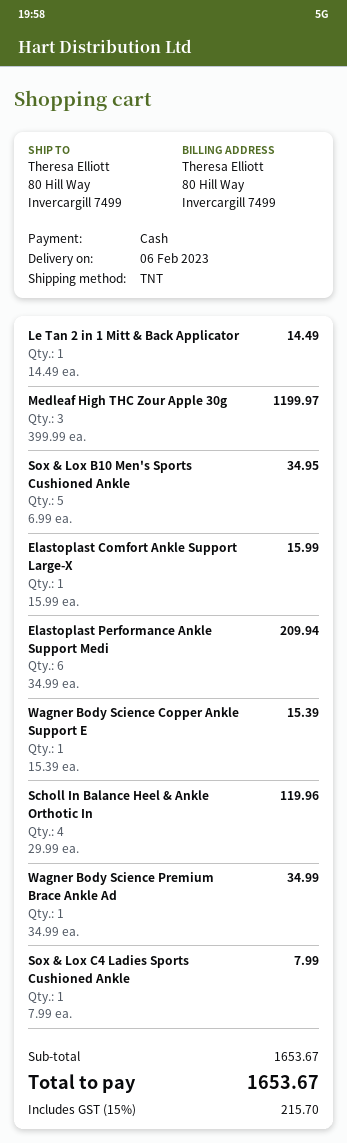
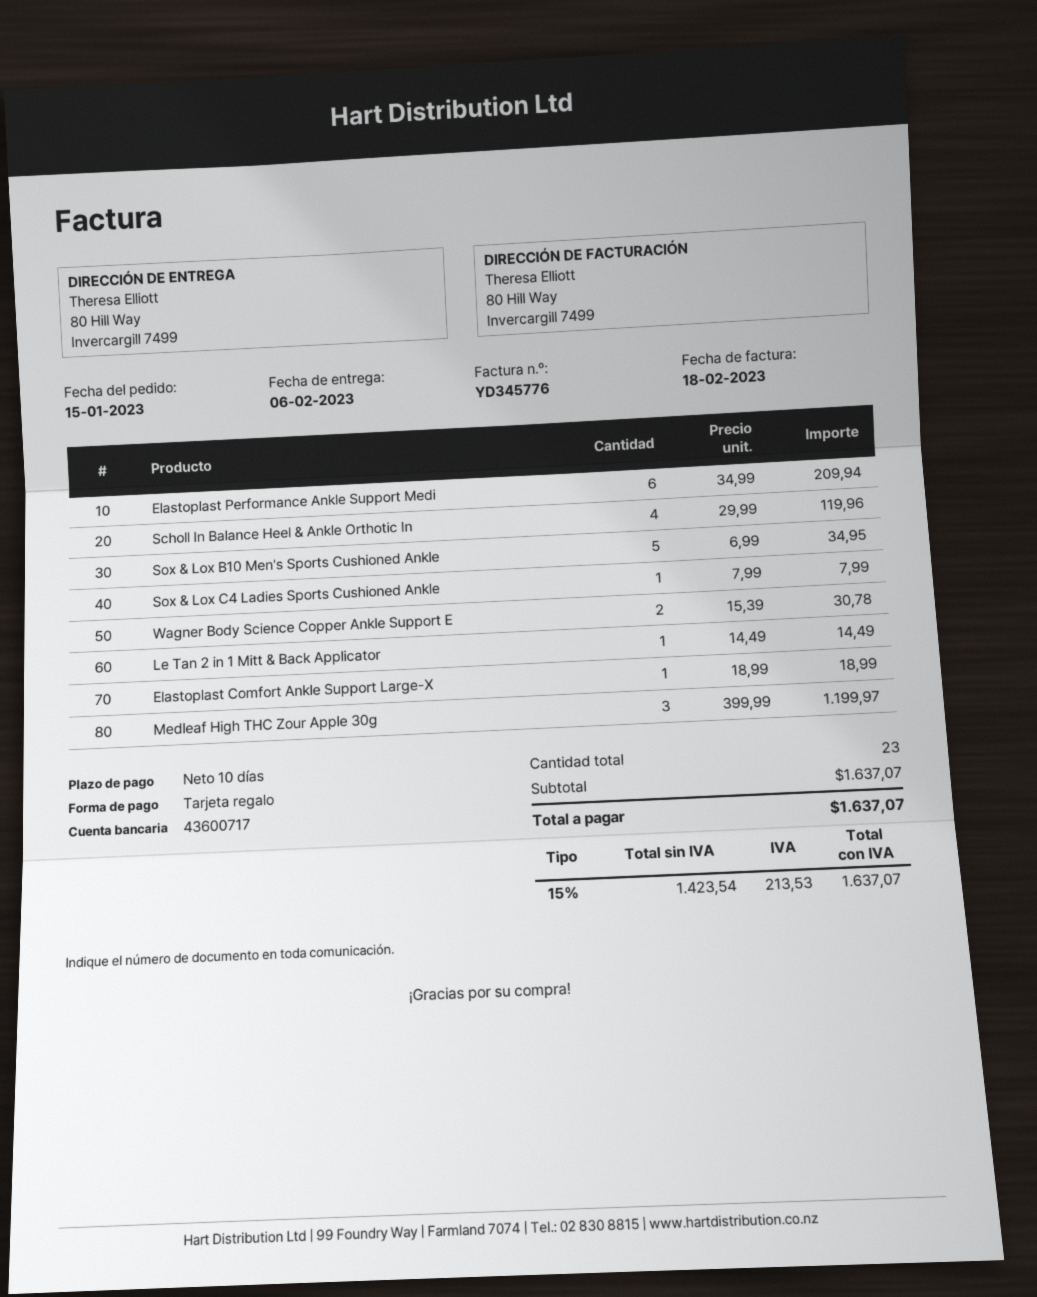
payment method: cash -> gift card
Elastoplast Comfort Ankle Support Large-X: 1 x 15.99 = 15.99 -> 1 x 18.99 = 18.99
Wagner Body Science Copper Ankle Support E: 1 x 15.39 = 15.39 -> 2 x 15.39 = 30.78
Wagner Body Science Premium Brace Ankle Ad: 1 x 34.99 = 34.99 -> none
subtotal: 1653.67 -> 1637.07
tax: 15% = 215.70 -> 15% = 213.53
total: 1653.67 -> 1637.07

